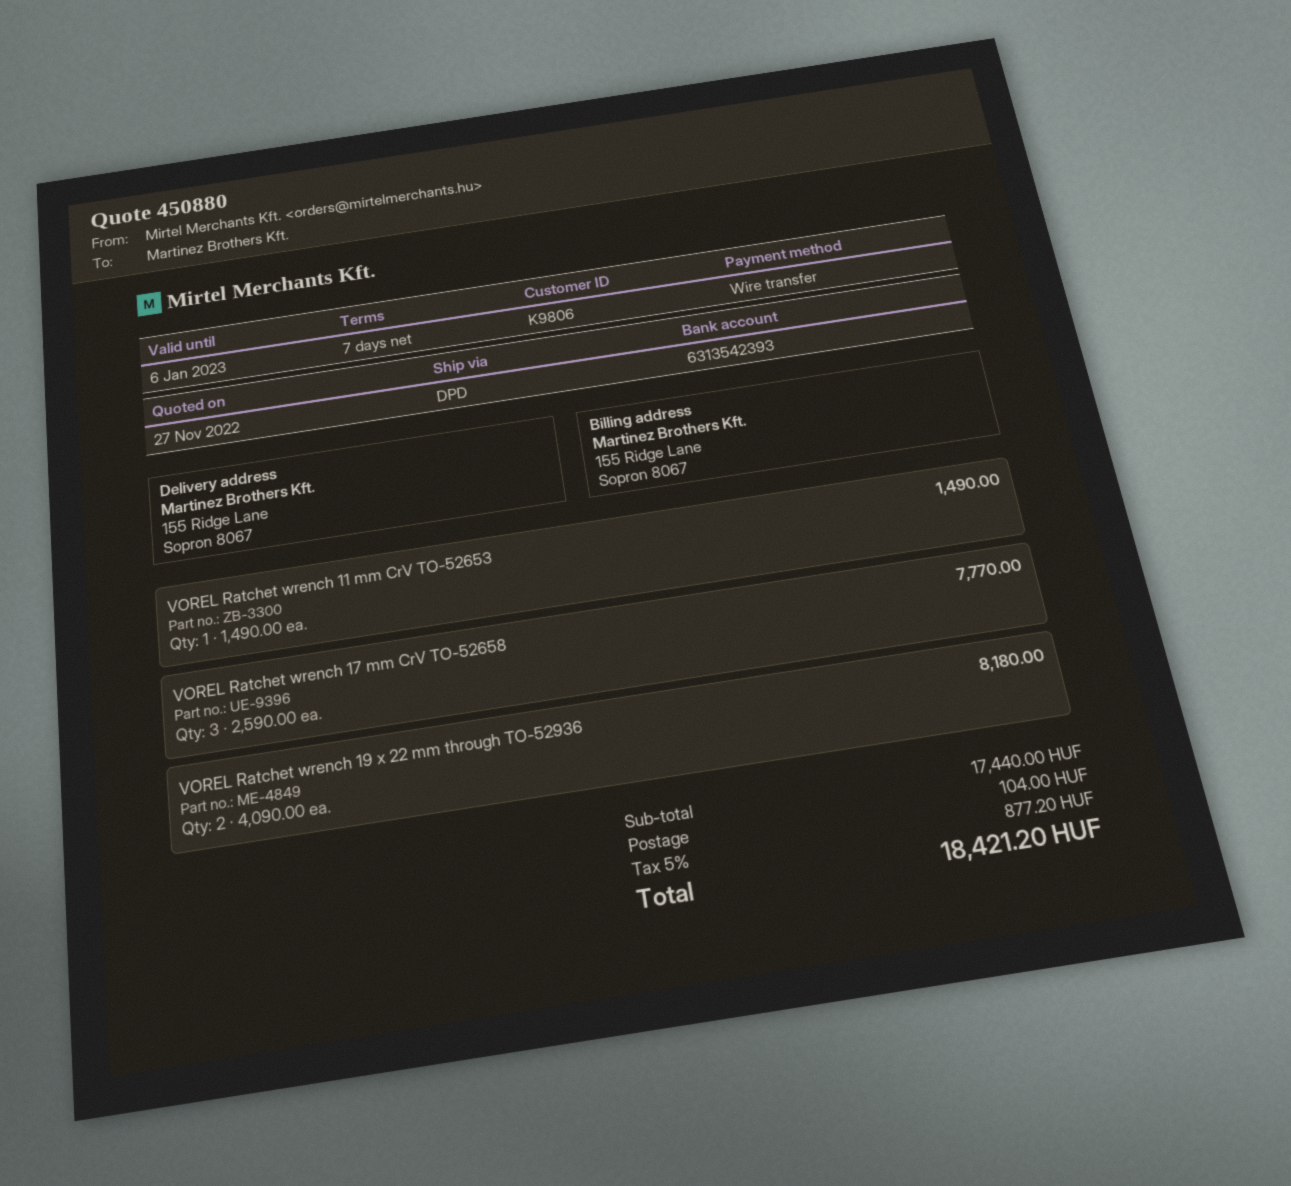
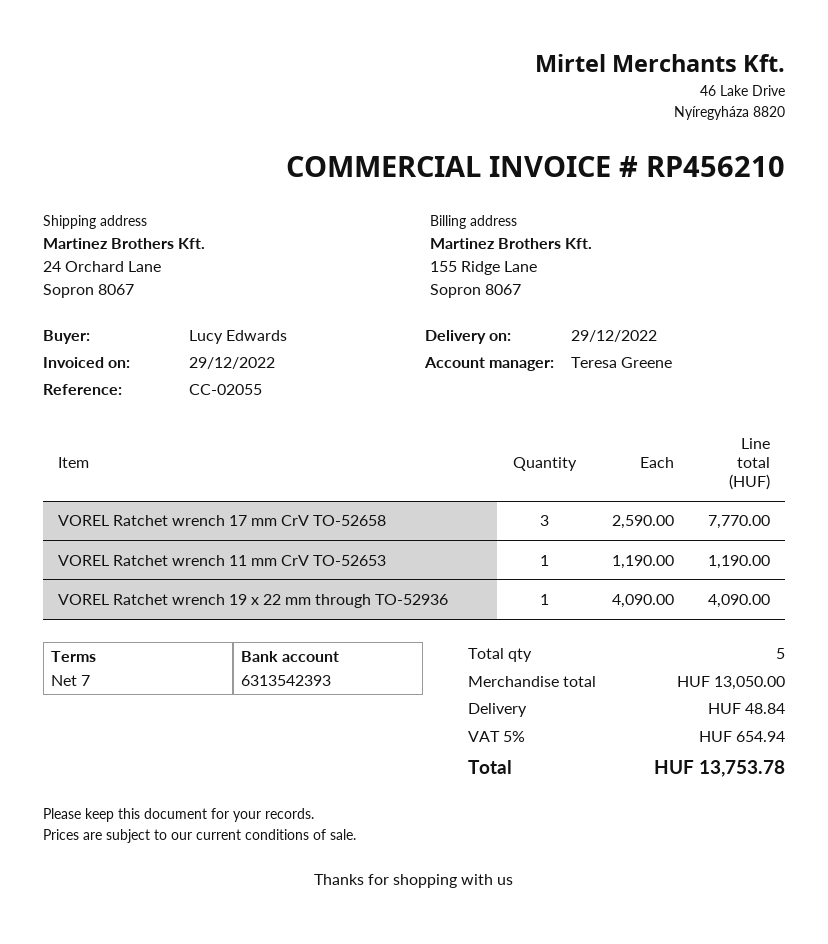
ship to: 155 Ridge Lane, Sopron 8067 -> 24 Orchard Lane, Sopron 8067
VOREL Ratchet wrench 11 mm CrV TO-52653: 1 x 1490.00 = 1490.00 -> 1 x 1190.00 = 1190.00
VOREL Ratchet wrench 19 x 22 mm through TO-52936: 2 x 4090.00 = 8180.00 -> 1 x 4090.00 = 4090.00
subtotal: 17440.00 -> 13050.00
shipping: 104.00 -> 48.84
tax: 5% = 877.20 -> 5% = 654.94
total: 18421.20 -> 13753.78

